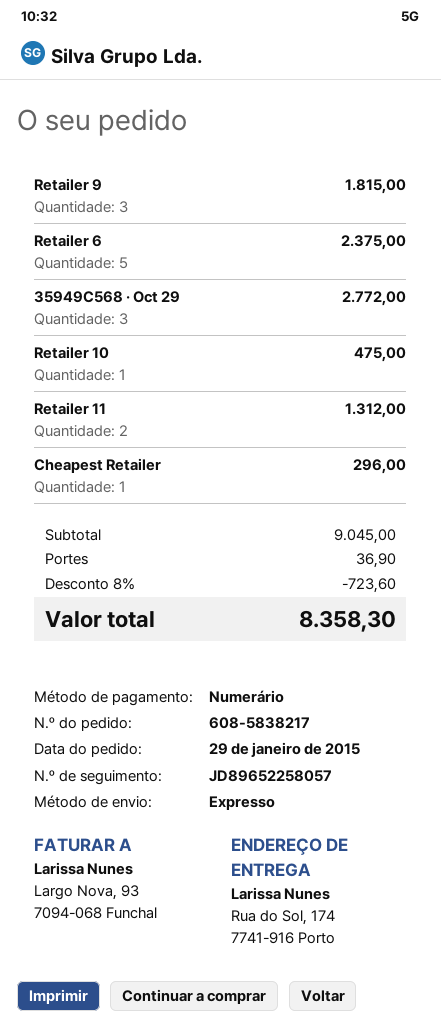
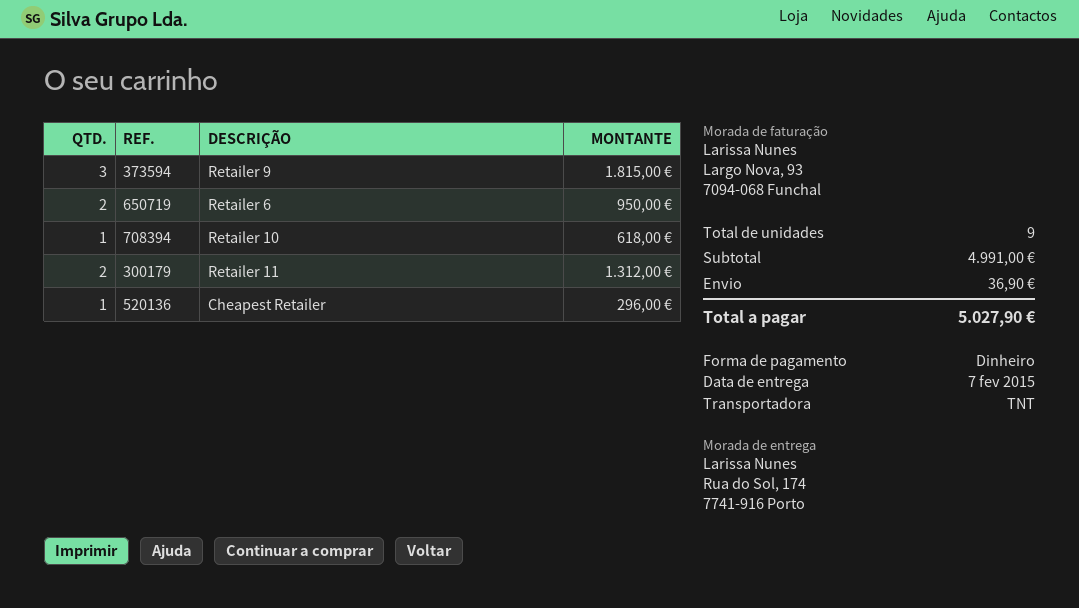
shipping method: express -> TNT
Retailer 6: 5 for 2375.00 -> 2 for 950.00
35949C568 · Oct 29: 3 for 2772.00 -> none
Retailer 10: 1 for 475.00 -> 1 for 618.00
subtotal: 9045.00 -> 4991.00
discount: 8% = 723.60 -> none
total: 8358.30 -> 5027.90

